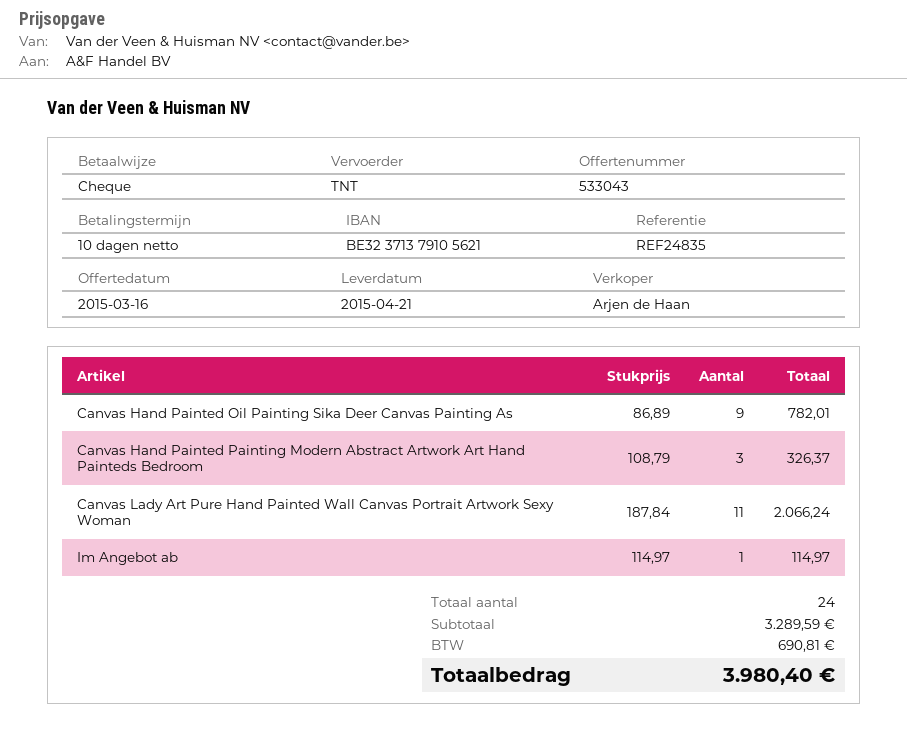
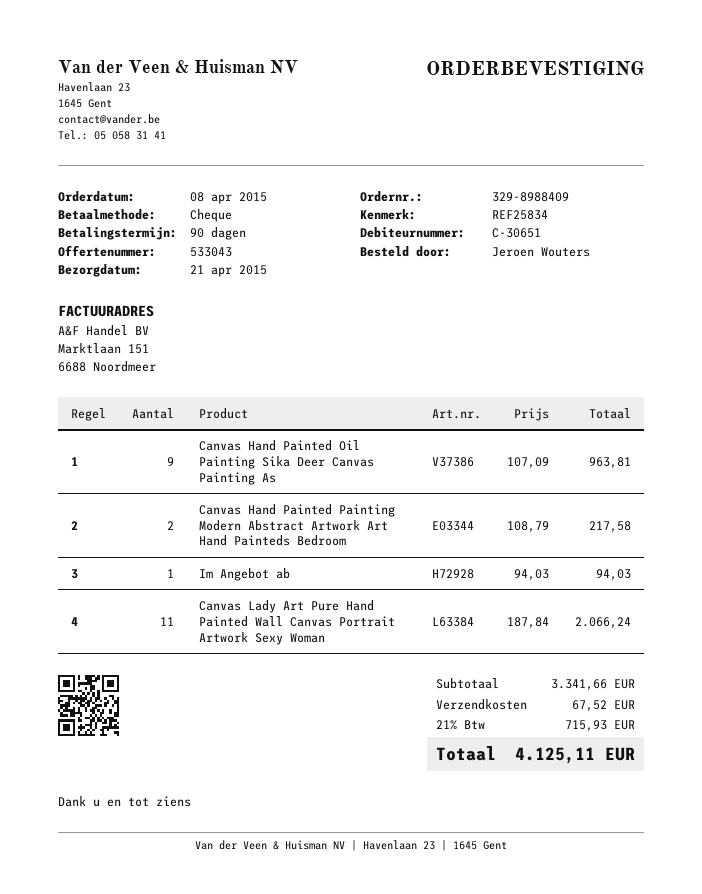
payment terms: 10 days -> 90 days
reference: REF24835 -> REF25834
Canvas Hand Painted Oil Painting Sika Deer Canvas Painting As: 9 x 86.89 = 782.01 -> 9 x 107.09 = 963.81
Canvas Hand Painted Painting Modern Abstract Artwork Art Hand Painteds Bedroom: 3 x 108.79 = 326.37 -> 2 x 108.79 = 217.58
Im Angebot ab: 1 x 114.97 = 114.97 -> 1 x 94.03 = 94.03
subtotal: 3289.59 -> 3341.66
shipping: none -> 67.52
tax: 690.81 -> 715.93
total: 3980.40 -> 4125.11

